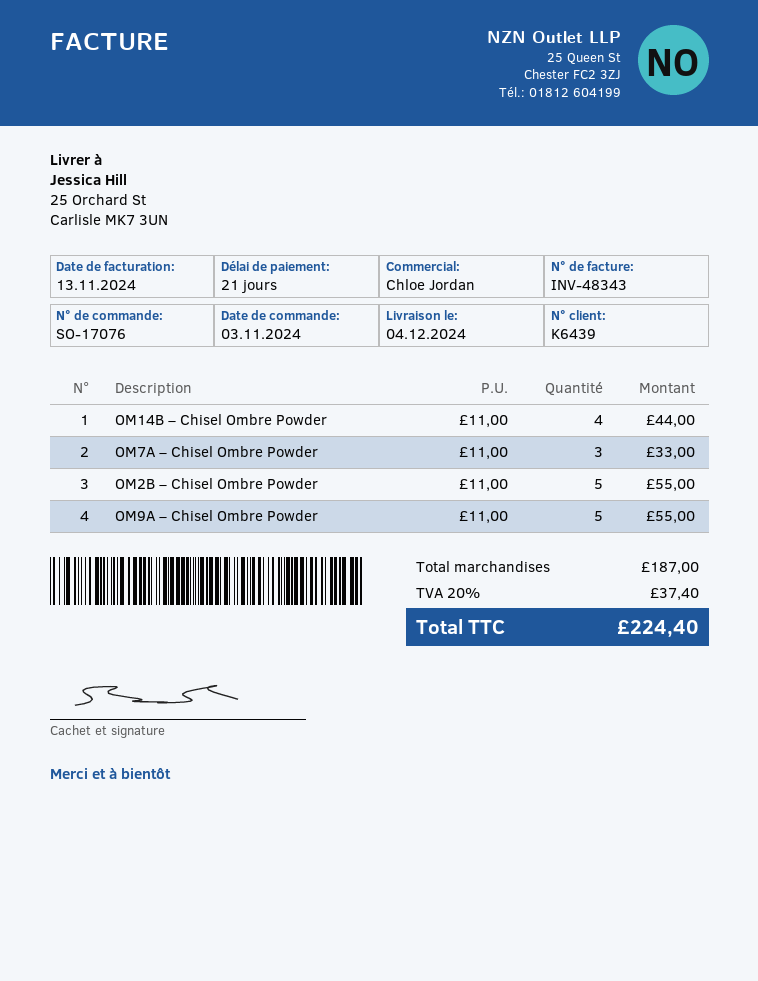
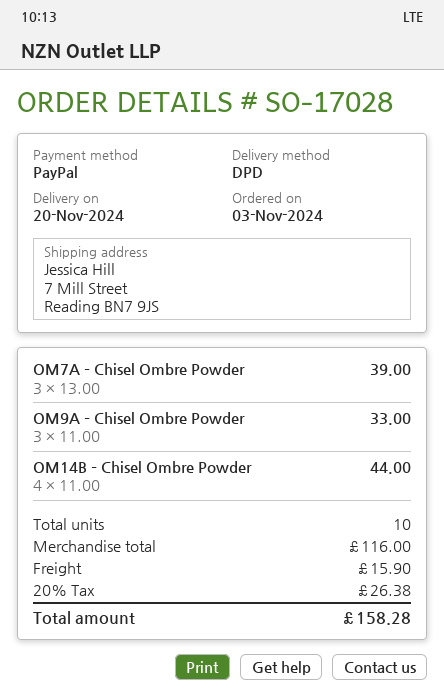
order number: SO-17076 -> SO-17028
delivery date: 2024-12-04 -> 2024-11-20
ship to: 25 Orchard St, Carlisle MK7 3UN -> 7 Mill Street, Reading BN7 9JS
OM7A – Chisel Ombre Powder: 3 x 11.00 = 33.00 -> 3 x 13.00 = 39.00
OM2B – Chisel Ombre Powder: 5 x 11.00 = 55.00 -> none
OM9A – Chisel Ombre Powder: 5 x 11.00 = 55.00 -> 3 x 11.00 = 33.00
subtotal: 187.00 -> 116.00
shipping: none -> 15.90
tax: 20% = 37.40 -> 20% = 26.38
total: 224.40 -> 158.28

